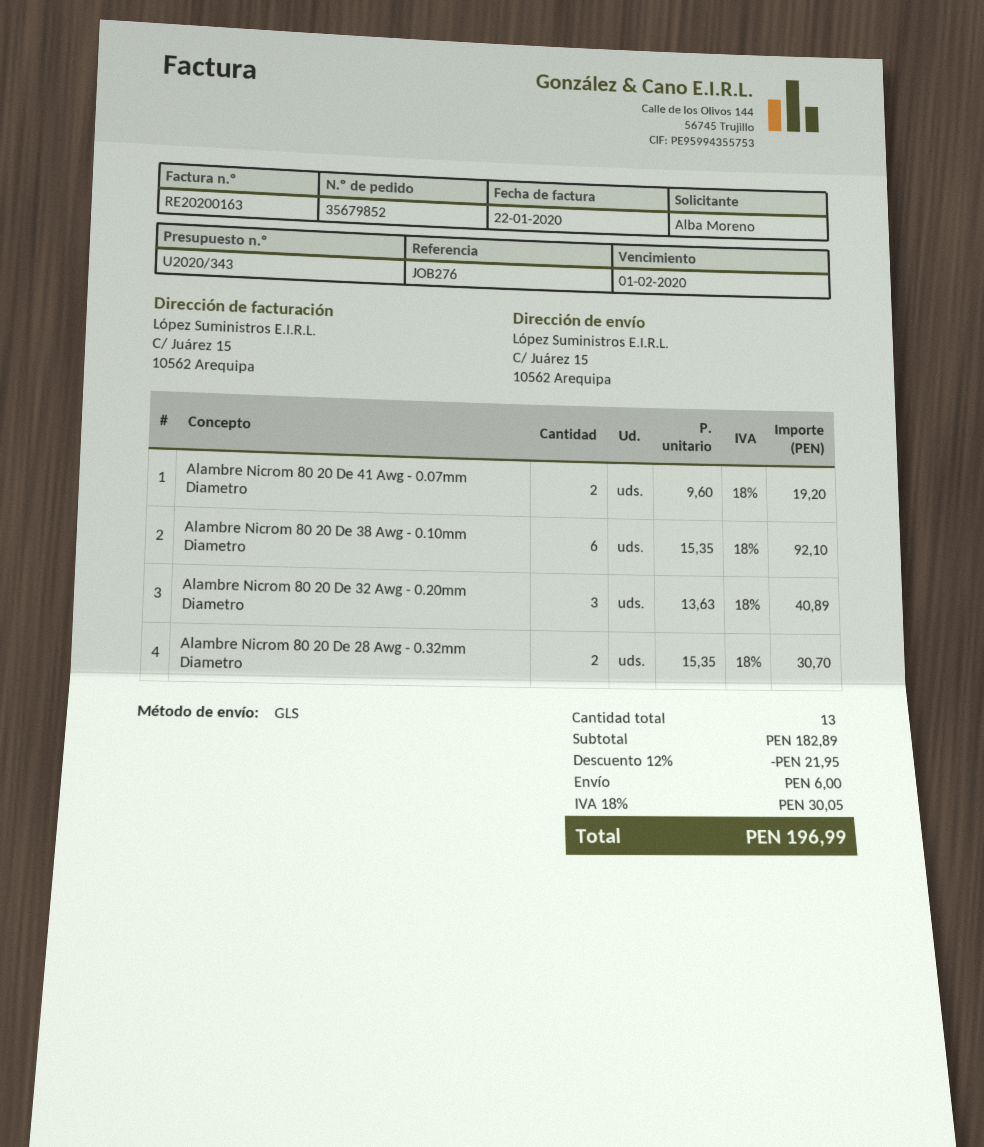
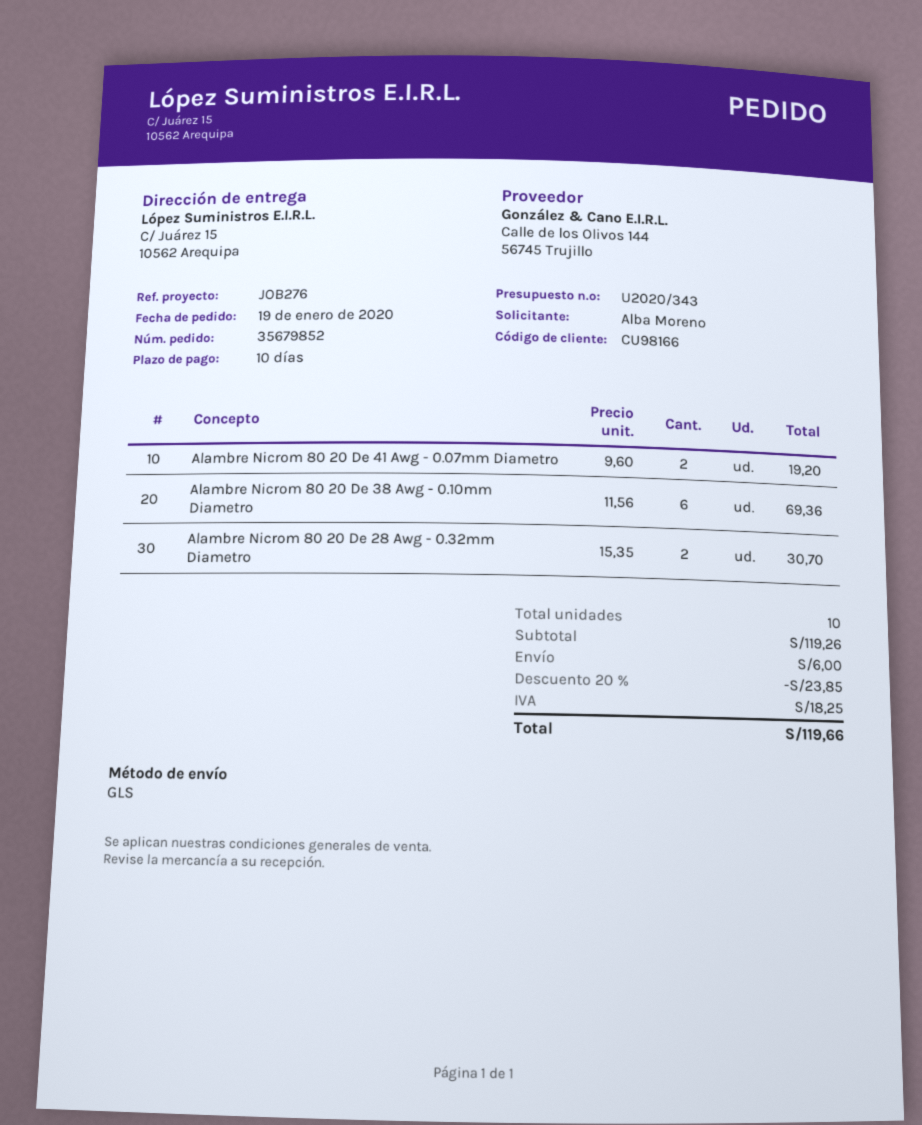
Alambre Nicrom 80 20 De 38 Awg - 0.10mm Diametro: 6 x 15.35 = 92.10 -> 6 x 11.56 = 69.36
Alambre Nicrom 80 20 De 32 Awg - 0.20mm Diametro: 3 x 13.63 = 40.89 -> none
total quantity: 13 -> 10
subtotal: 182.89 -> 119.26
discount: 12% = 21.95 -> 20% = 23.85
tax: 30.05 -> 18.25
total: 196.99 -> 119.66

